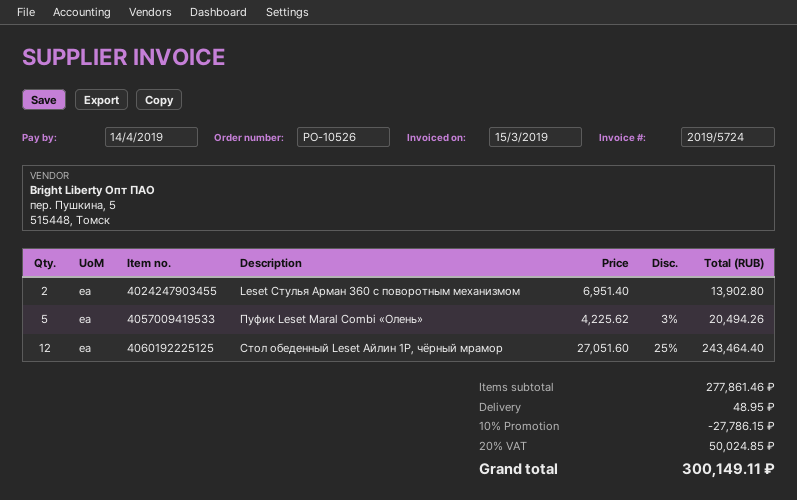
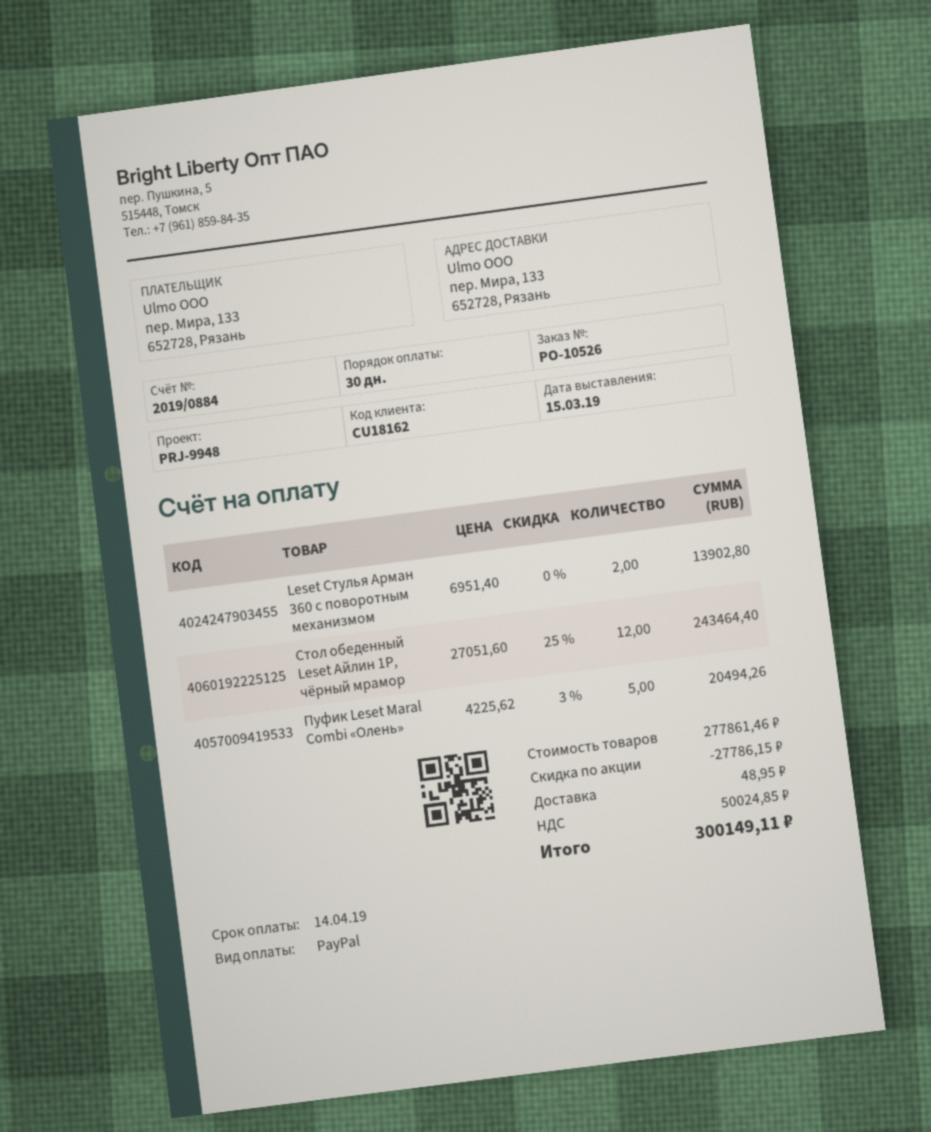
invoice number: 2019/5724 -> 2019/0884

